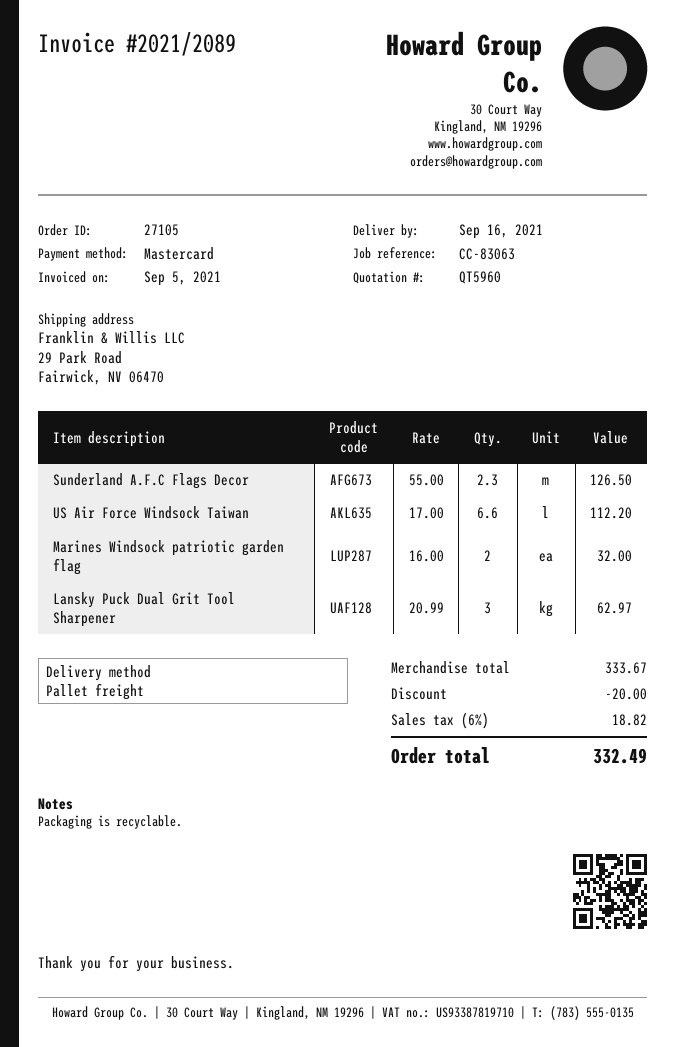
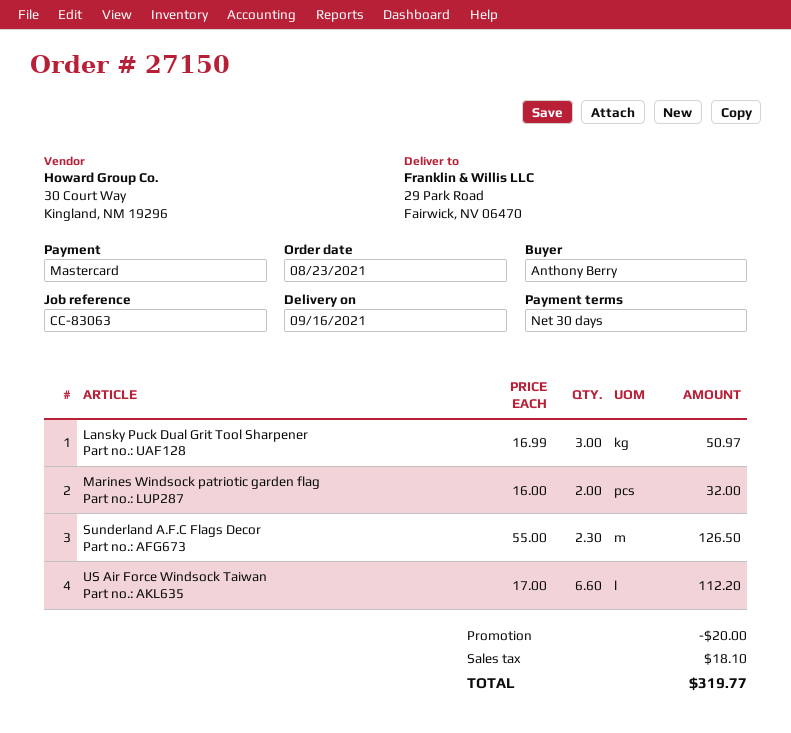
order number: 27105 -> 27150
Lansky Puck Dual Grit Tool Sharpener: 3 x 20.99 = 62.97 -> 3 x 16.99 = 50.97
tax: 18.82 -> 18.10
total: 332.49 -> 319.77

